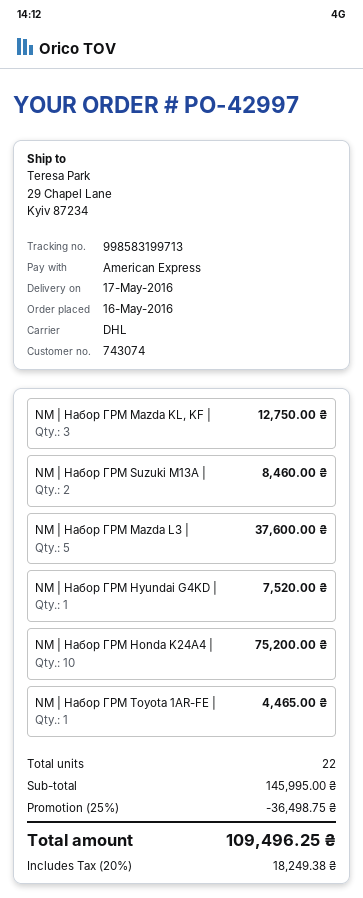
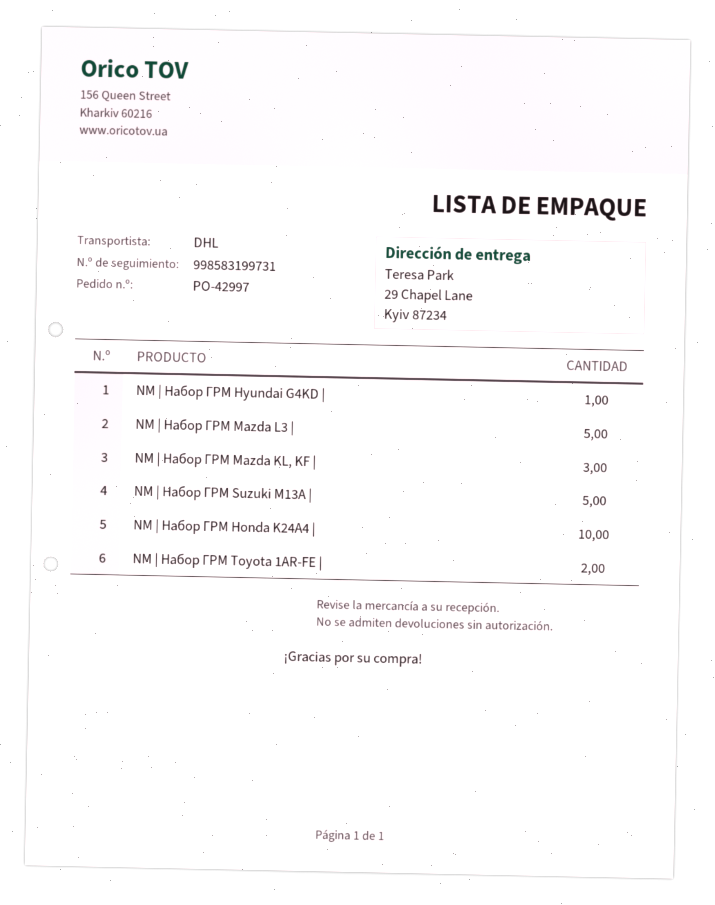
tracking number: 998583199713 -> 998583199731
NM | Набор ГРМ Suzuki M13A |: 2 -> 5
NM | Набор ГРМ Toyota 1AR-FE |: 1 -> 2

